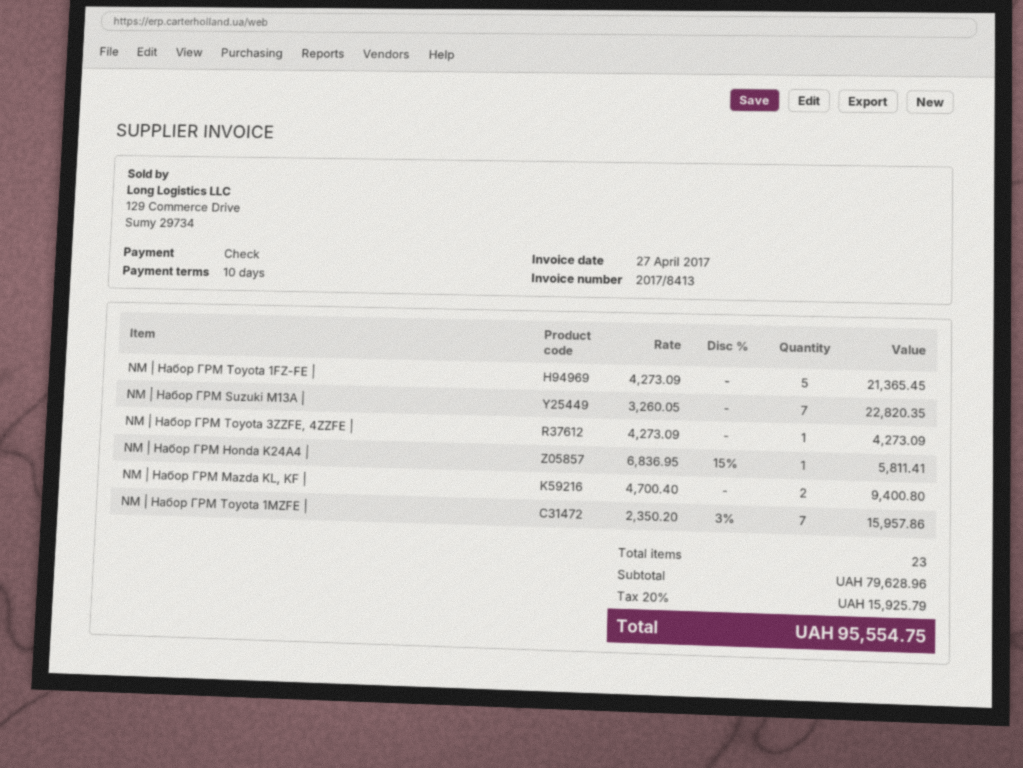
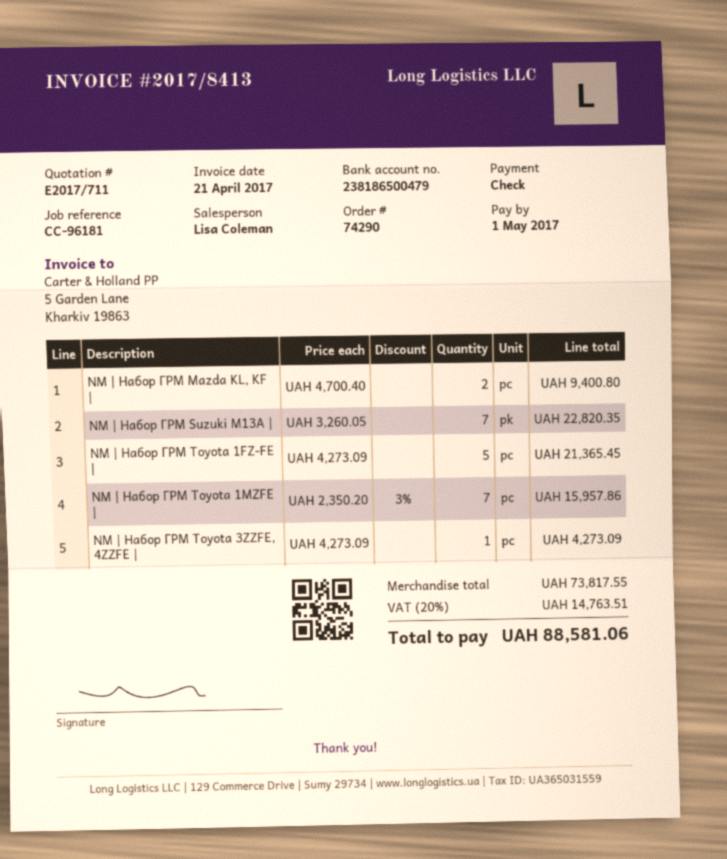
invoice date: 2017-04-27 -> 2017-04-21
NM | Набор ГРМ Honda K24A4 |: 1 x 6836.95 - 15% = 5811.41 -> none
subtotal: 79628.96 -> 73817.55
tax: 20% = 15925.79 -> 20% = 14763.51
total: 95554.75 -> 88581.06

